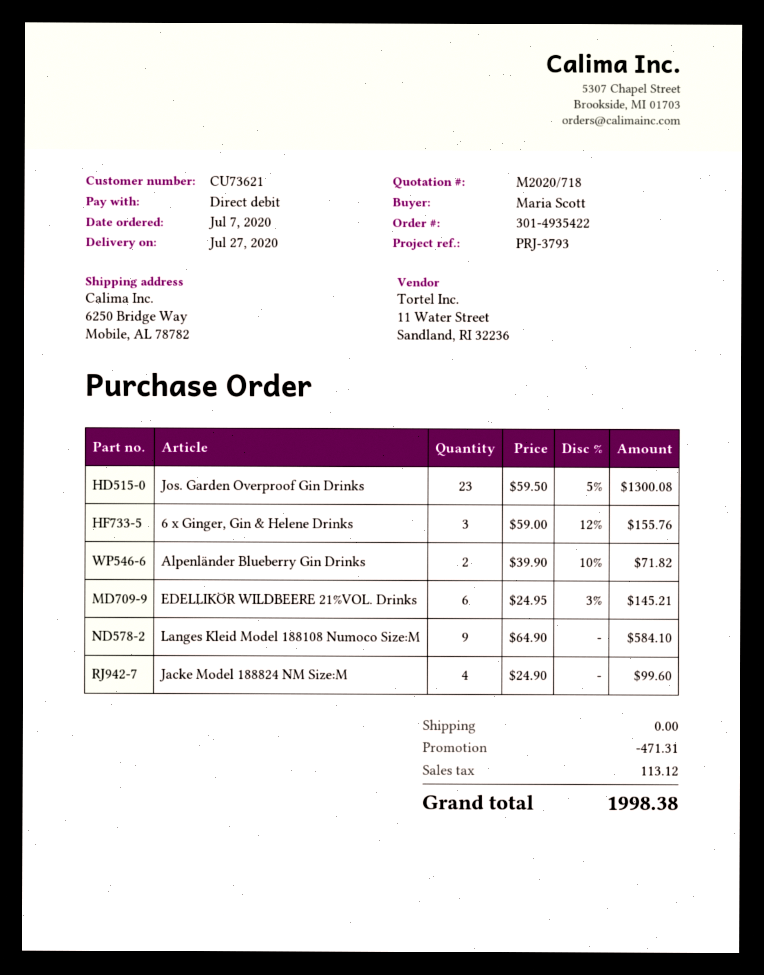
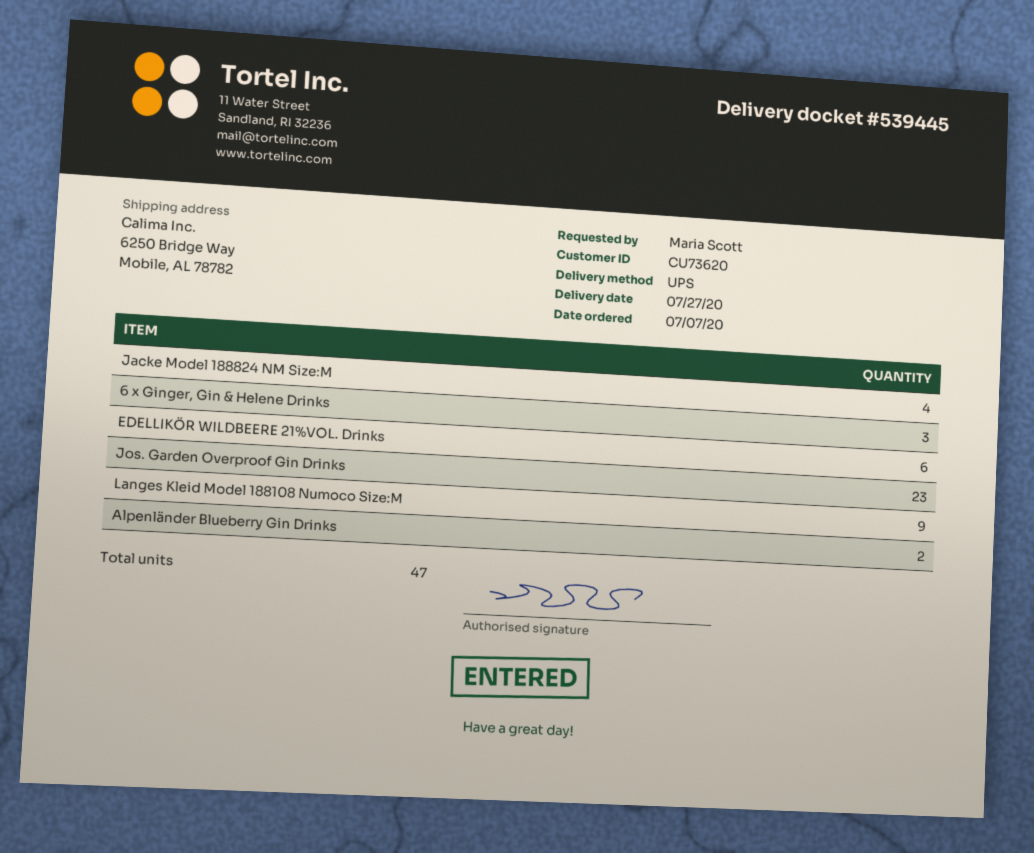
customer number: CU73621 -> CU73620

